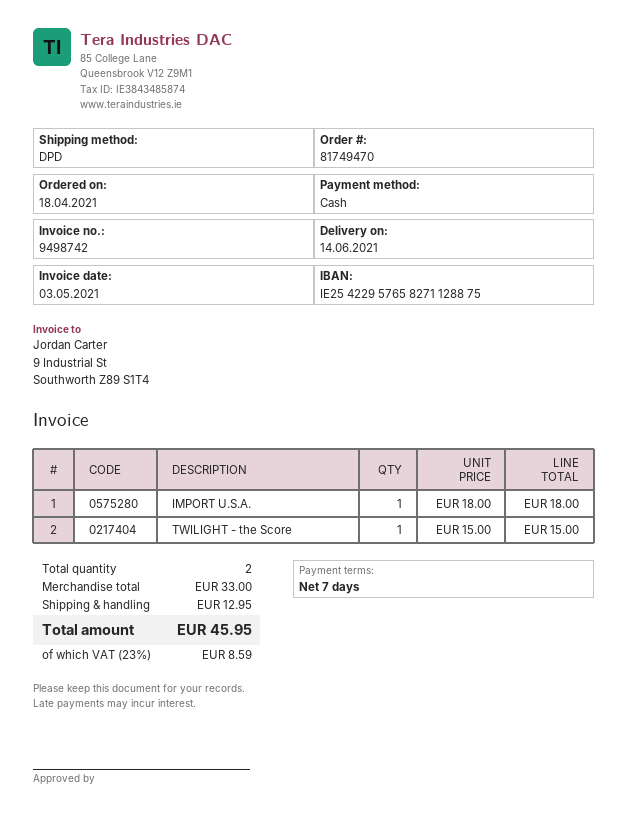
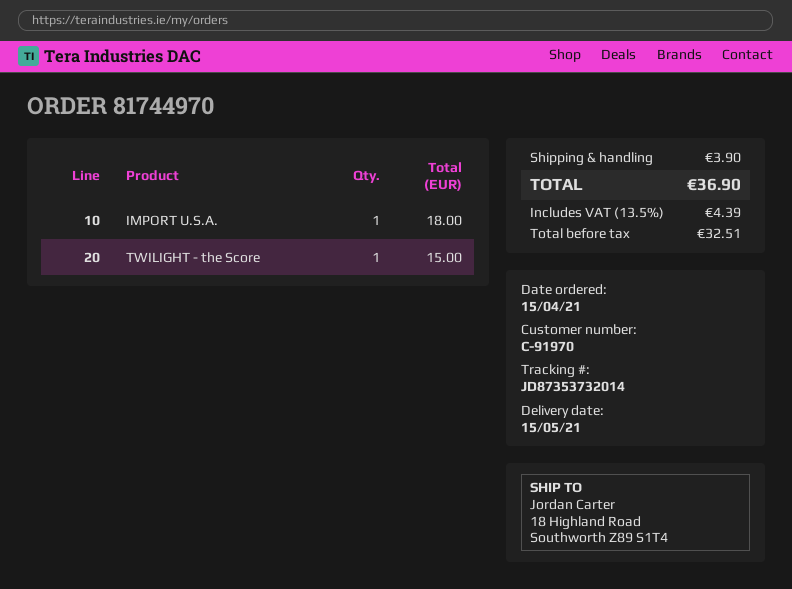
order number: 81749470 -> 81744970
order date: 2021-04-18 -> 2021-04-15
delivery date: 2021-06-14 -> 2021-05-15
shipping: 12.95 -> 3.90
tax: 23% = 8.59 -> 13.5% = 4.39
total: 45.95 -> 36.90

